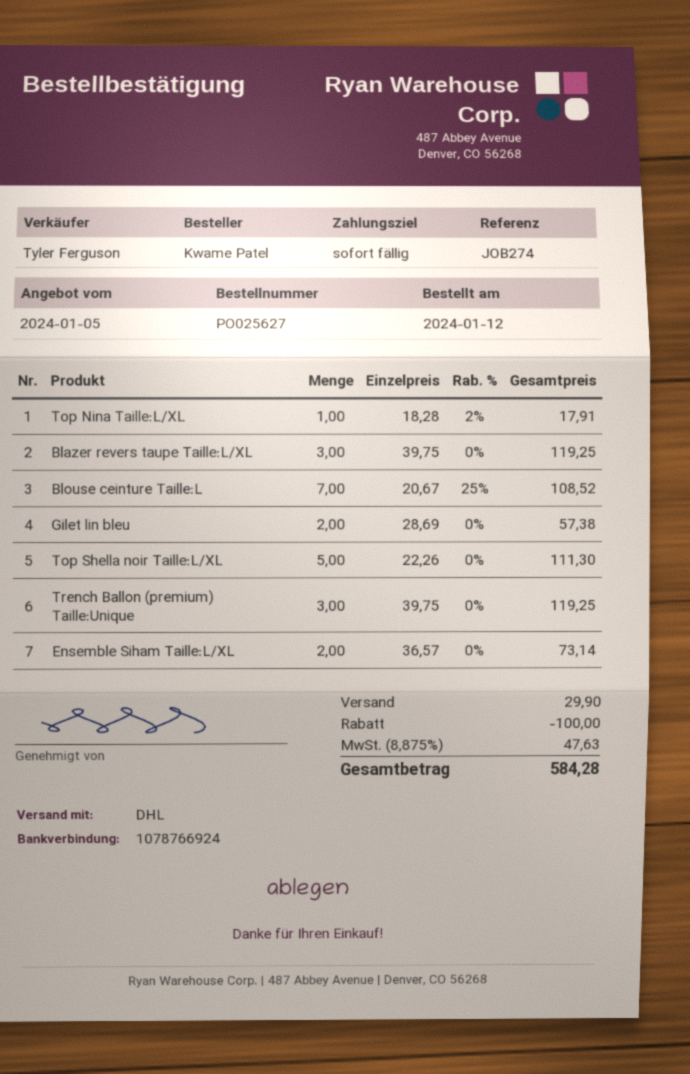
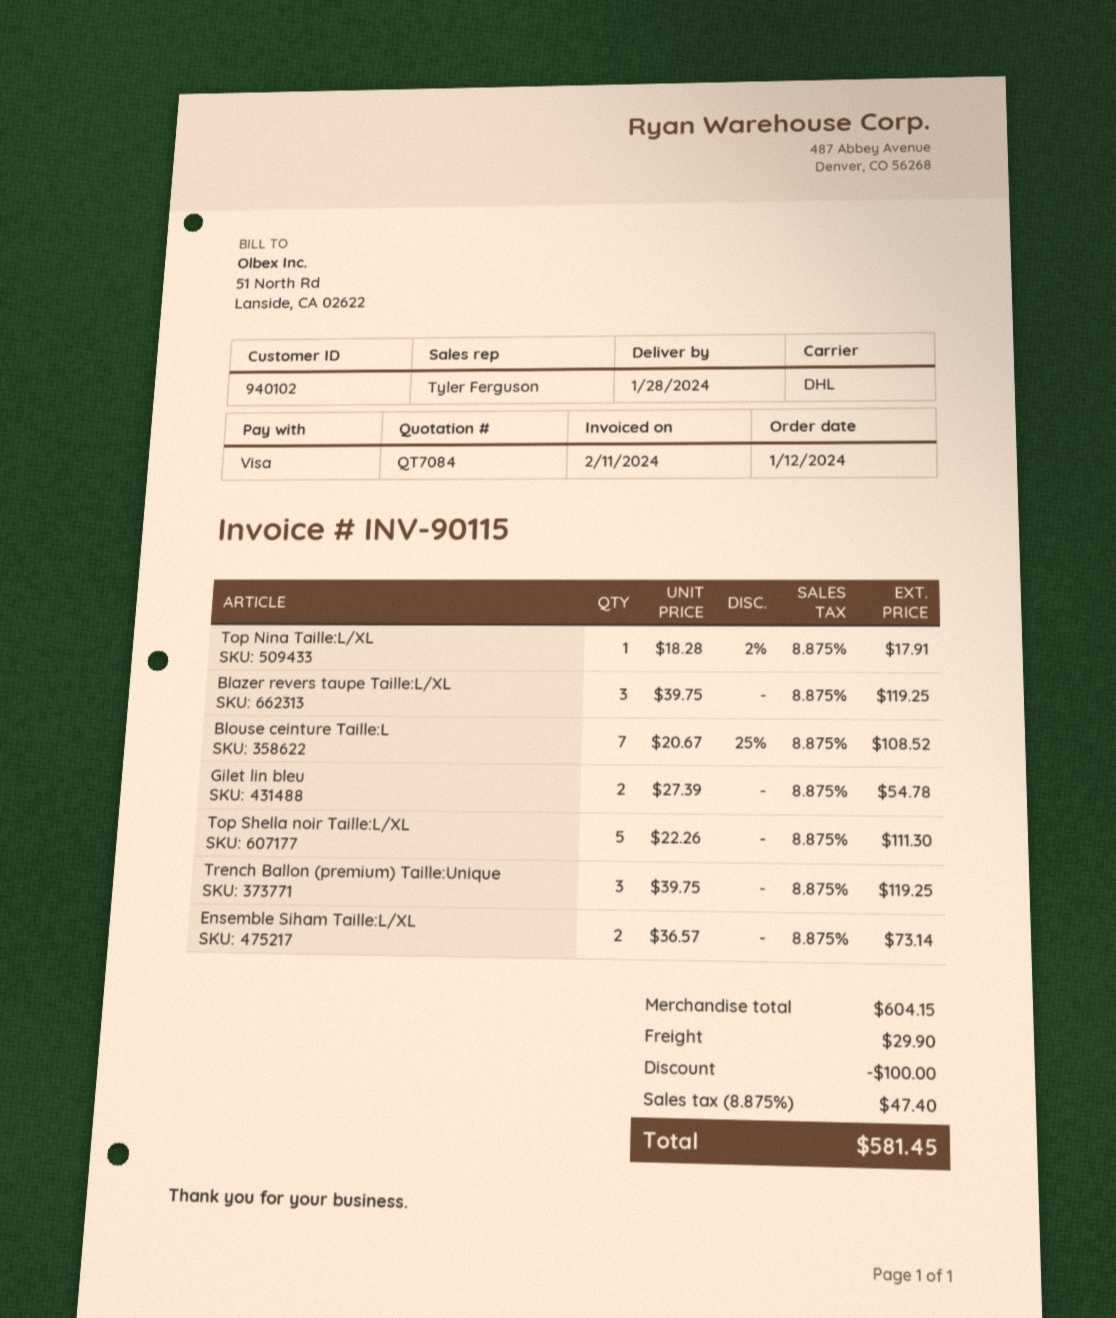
Gilet lin bleu: 2 x 28.69 = 57.38 -> 2 x 27.39 = 54.78
tax: 8.875% = 47.63 -> 8.875% = 47.40
total: 584.28 -> 581.45

